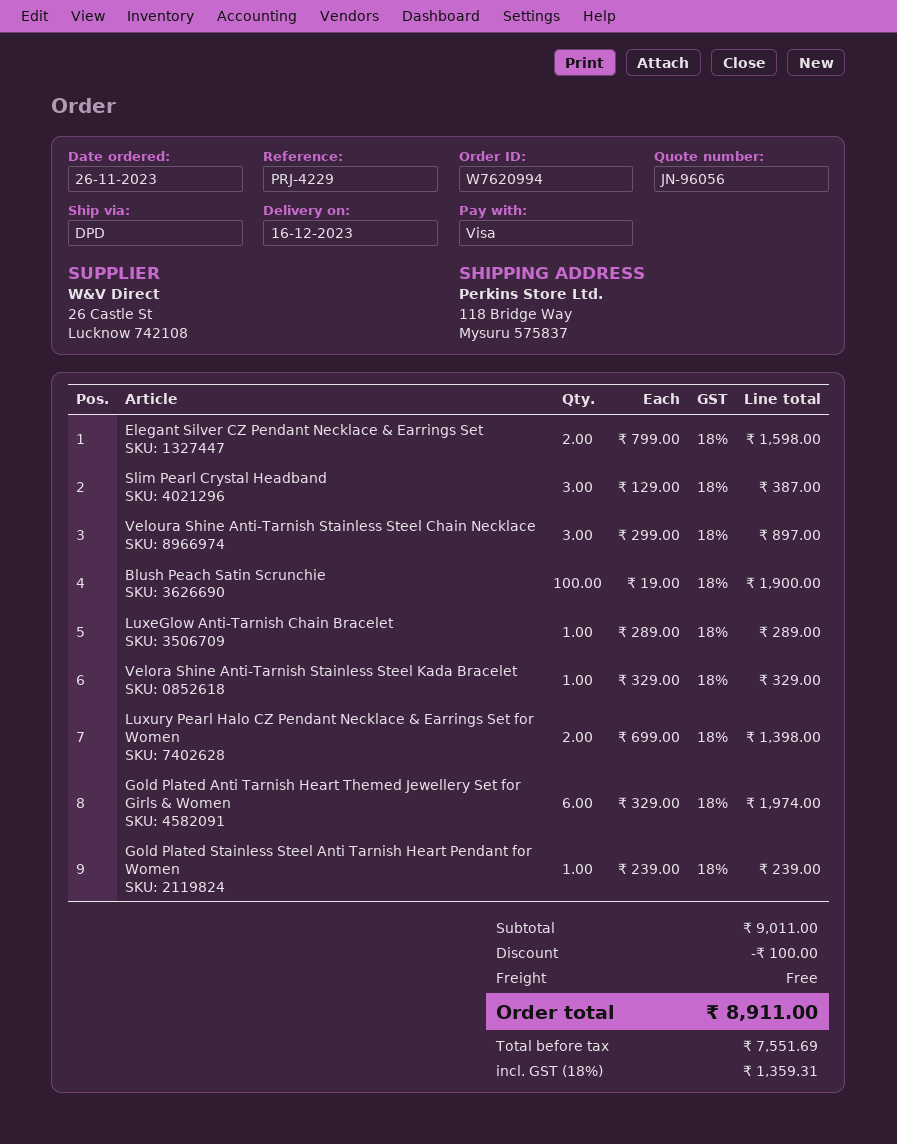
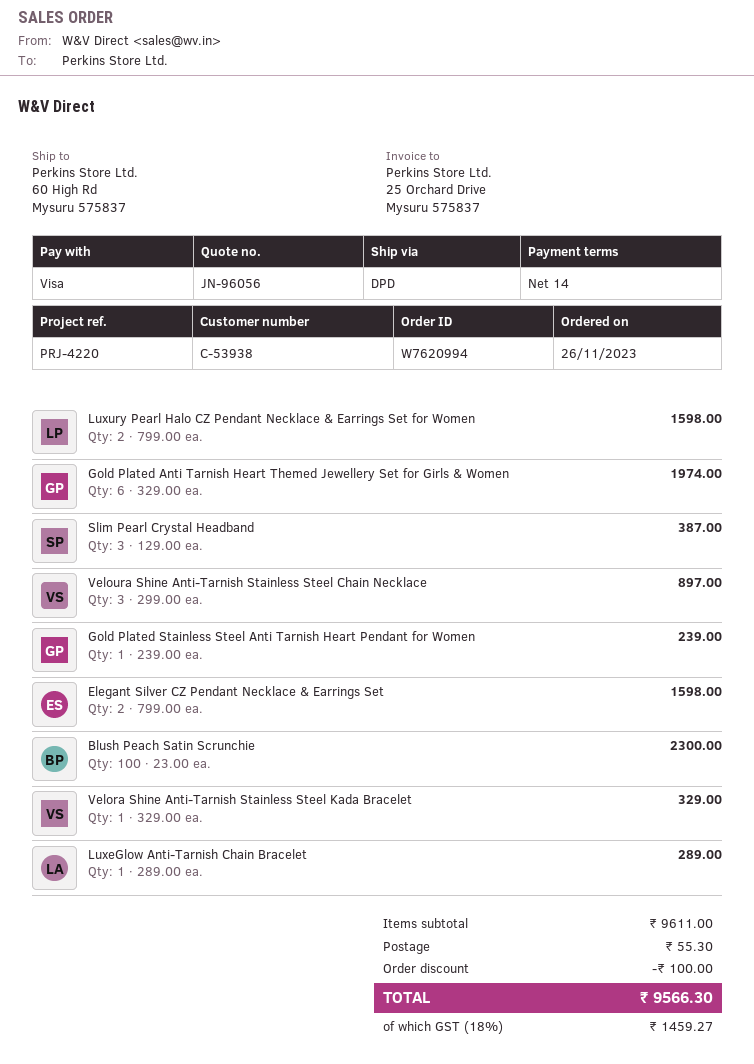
reference: PRJ-4229 -> PRJ-4220
ship to: 118 Bridge Way, Mysuru 575837 -> 60 High Rd, Mysuru 575837
Blush Peach Satin Scrunchie: 100 x 19.00 = 1900.00 -> 100 x 23.00 = 2300.00
Luxury Pearl Halo CZ Pendant Necklace & Earrings Set for Women: 2 x 699.00 = 1398.00 -> 2 x 799.00 = 1598.00
subtotal: 9011.00 -> 9611.00
shipping: 0.00 -> 55.30
tax: 18% = 1359.31 -> 18% = 1459.27
total: 8911.00 -> 9566.30

